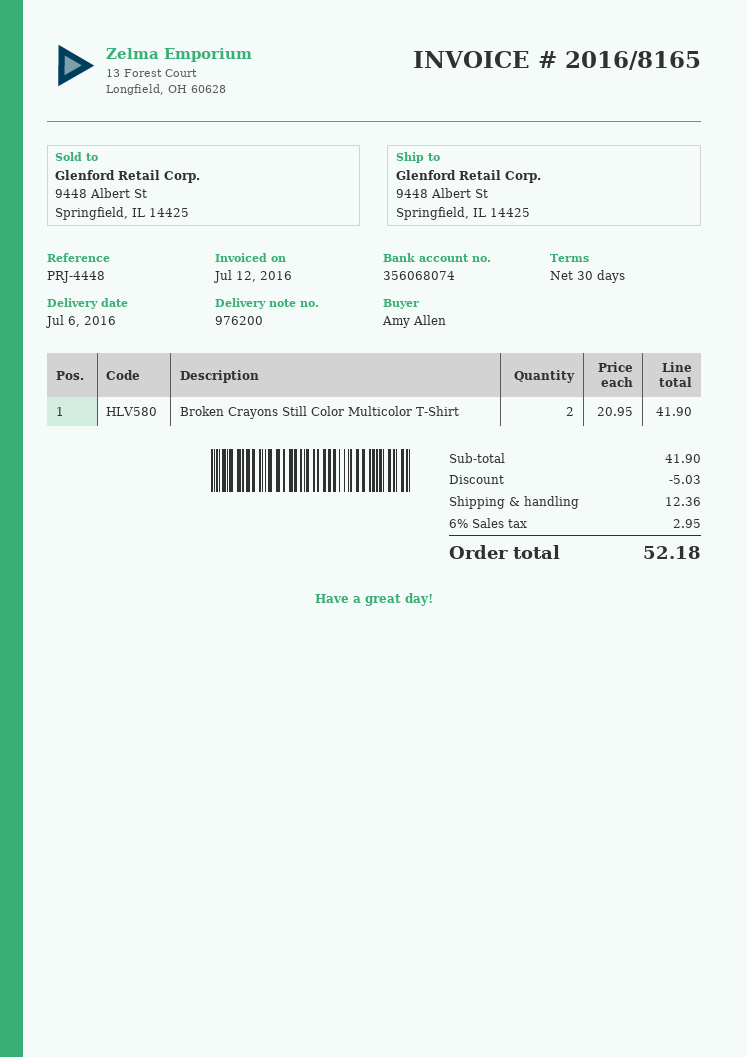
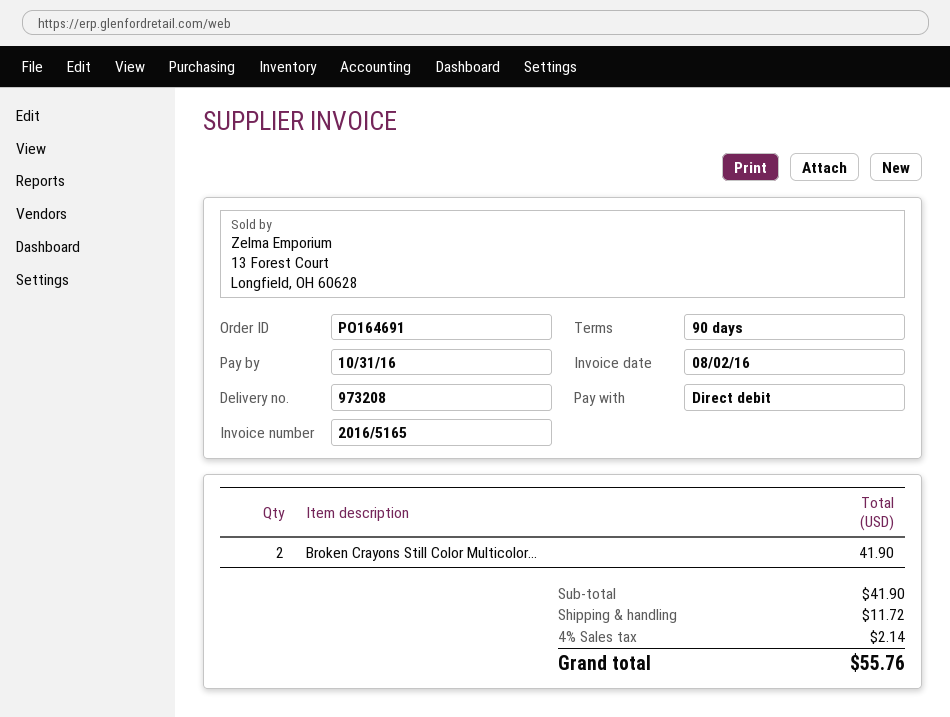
delivery note number: 976200 -> 973208
invoice number: 2016/8165 -> 2016/5165
invoice date: 2016-07-12 -> 2016-08-02
payment terms: 30 days -> 90 days
discount: 5.03 -> none
shipping: 12.36 -> 11.72
tax: 6% = 2.95 -> 4% = 2.14
total: 52.18 -> 55.76

